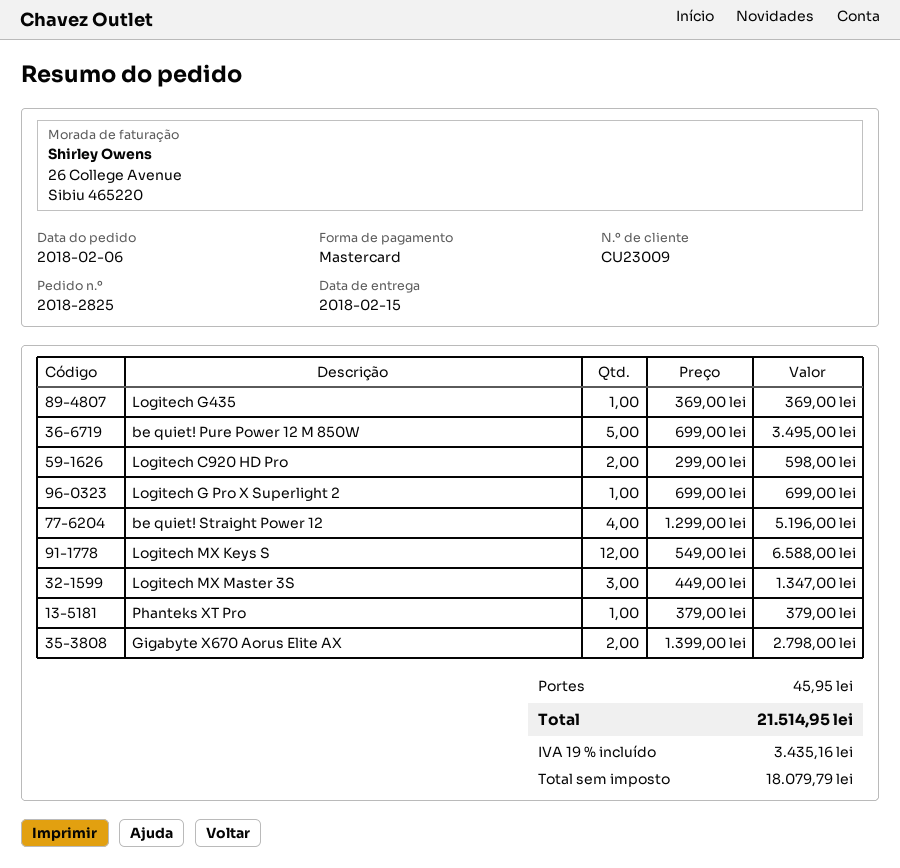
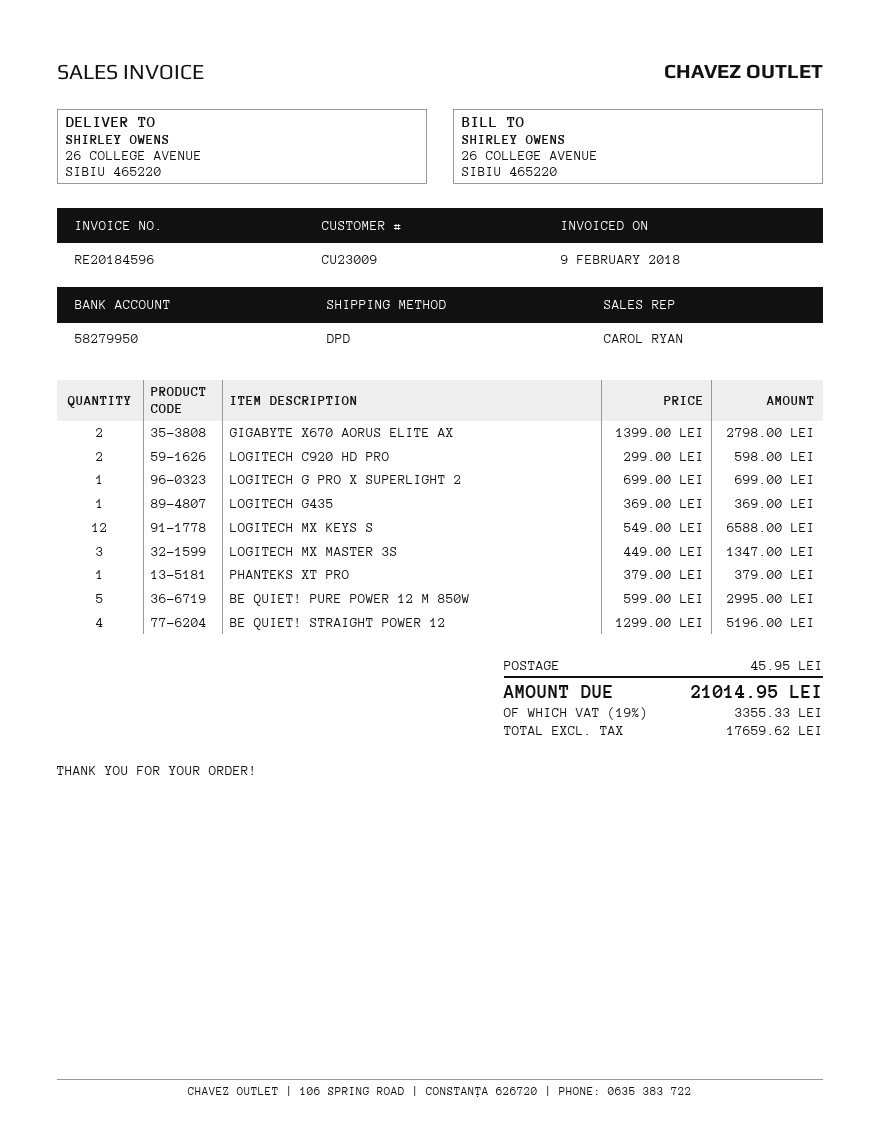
be quiet! Pure Power 12 M 850W: 5 x 699.00 = 3495.00 -> 5 x 599.00 = 2995.00
net: 18079.79 -> 17659.62
tax: 19% = 3435.16 -> 19% = 3355.33
total: 21514.95 -> 21014.95

